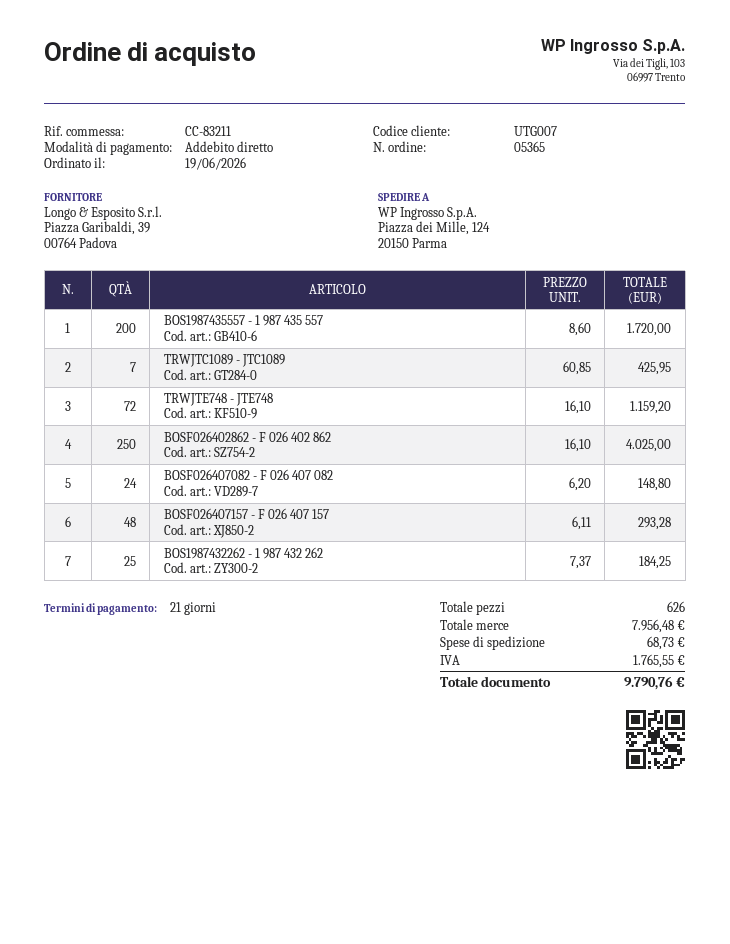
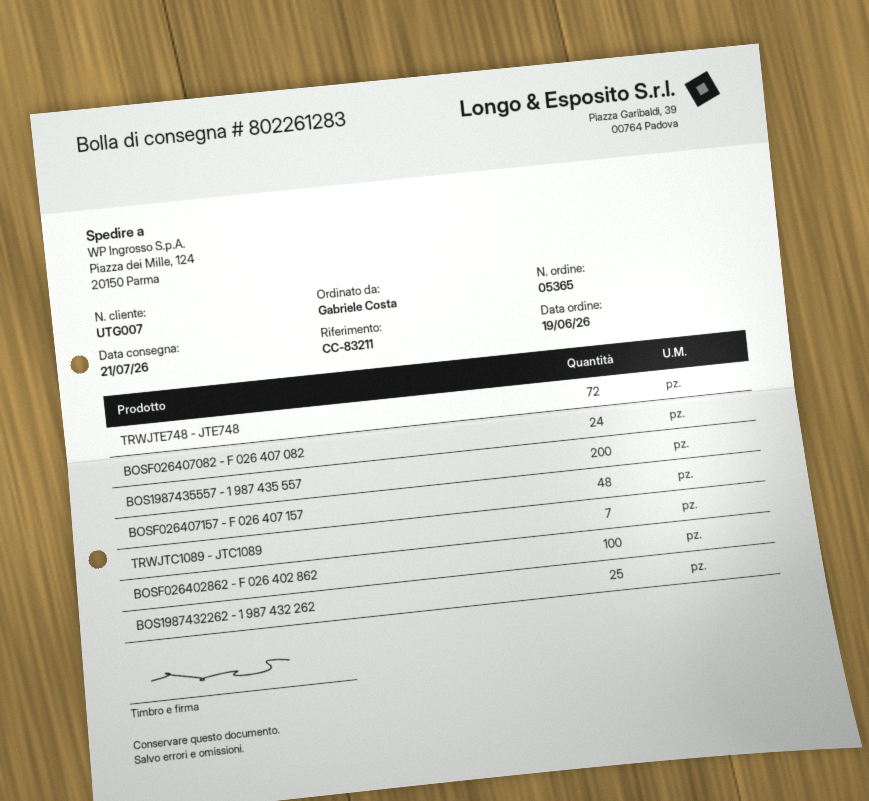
BOSF026402862 - F 026 402 862: 250 -> 100

